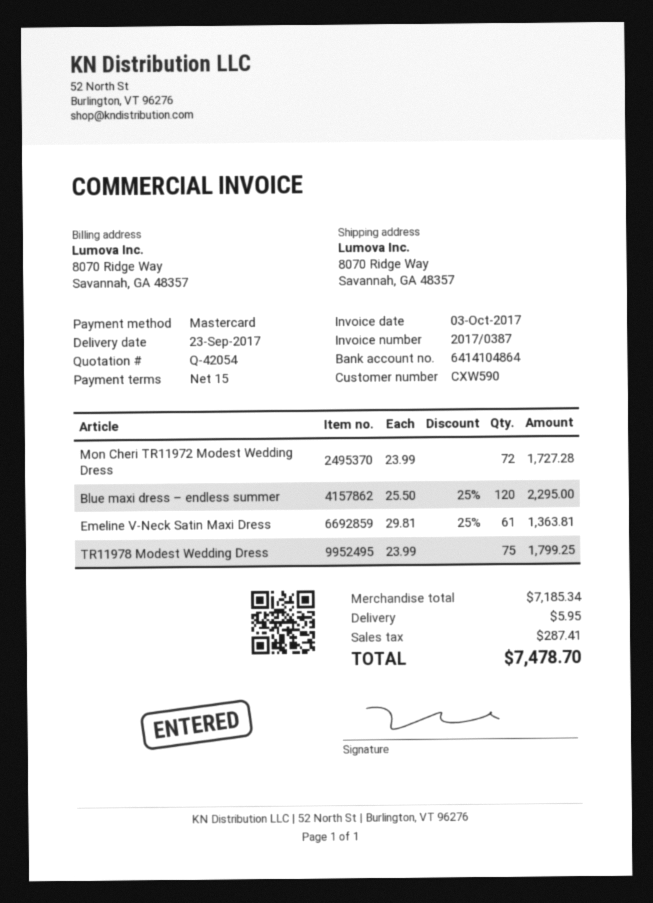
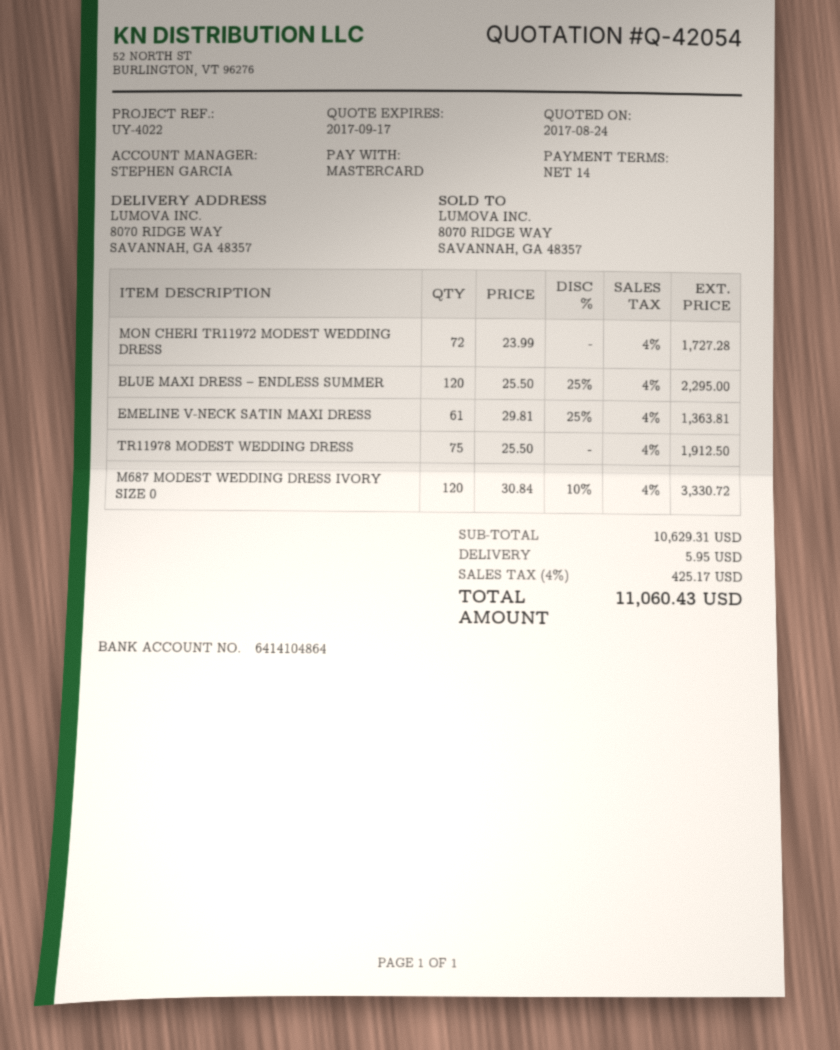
payment terms: 15 days -> 14 days
TR11978 Modest Wedding Dress: 75 x 23.99 = 1799.25 -> 75 x 25.50 = 1912.50
M687 MODEST WEDDING DRESS IVORY SIZE 0: none -> 120 x 30.84 - 10% = 3330.72
subtotal: 7185.34 -> 10629.31
tax: 287.41 -> 425.17
total: 7478.70 -> 11060.43

